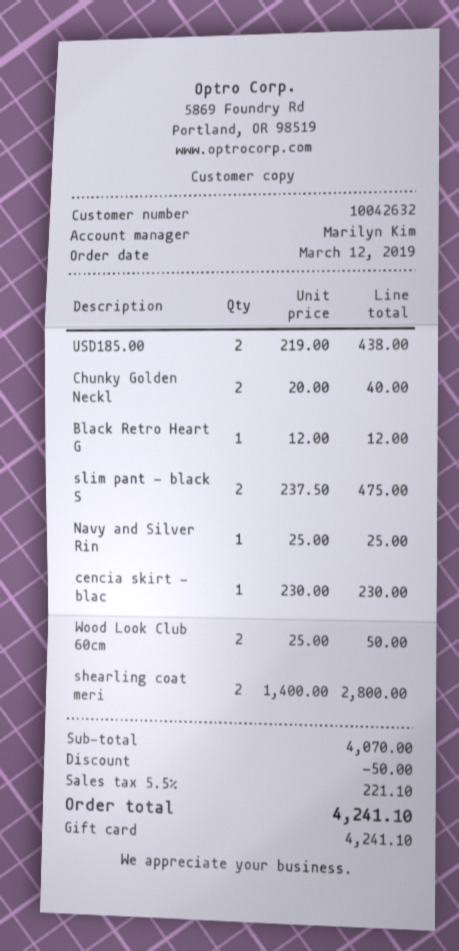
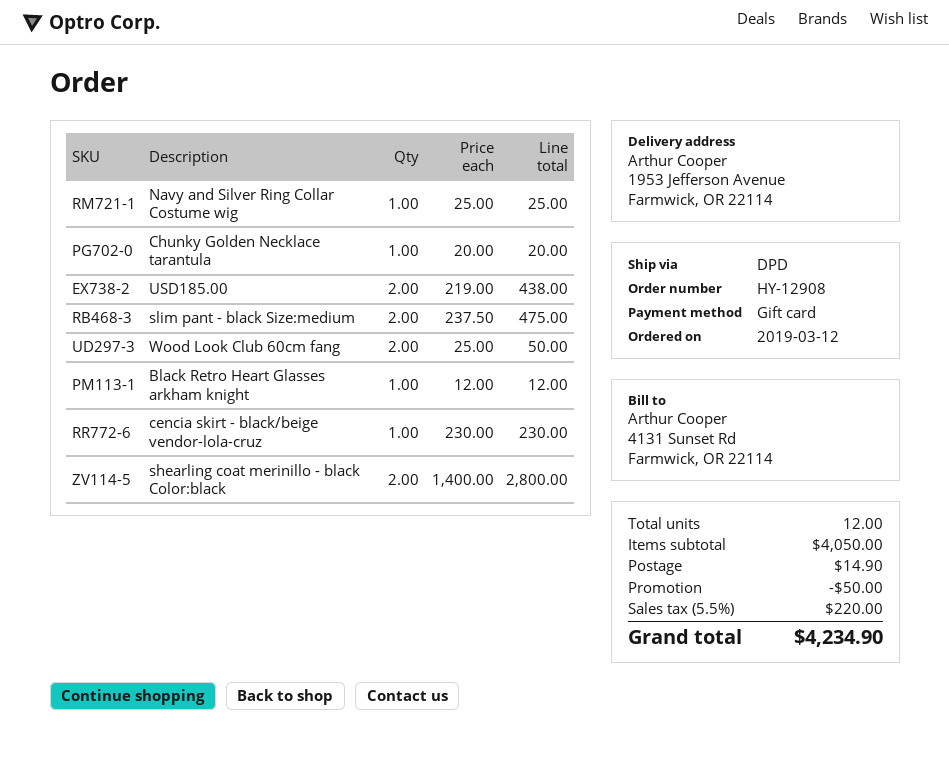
Chunky Golden Neckl: 2 x 20.00 = 40.00 -> 1 x 20.00 = 20.00
subtotal: 4070.00 -> 4050.00
shipping: none -> 14.90
tax: 5.5% = 221.10 -> 5.5% = 220.00
total: 4241.10 -> 4234.90

